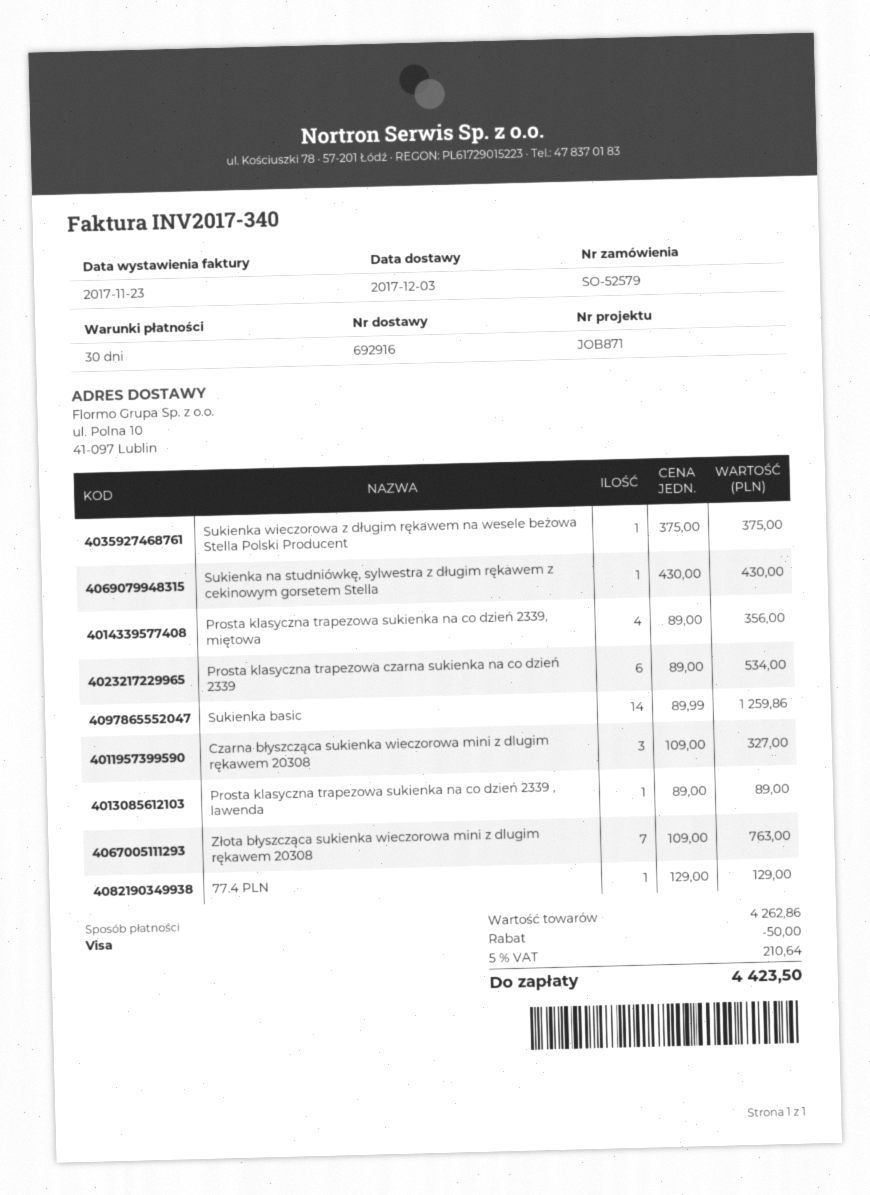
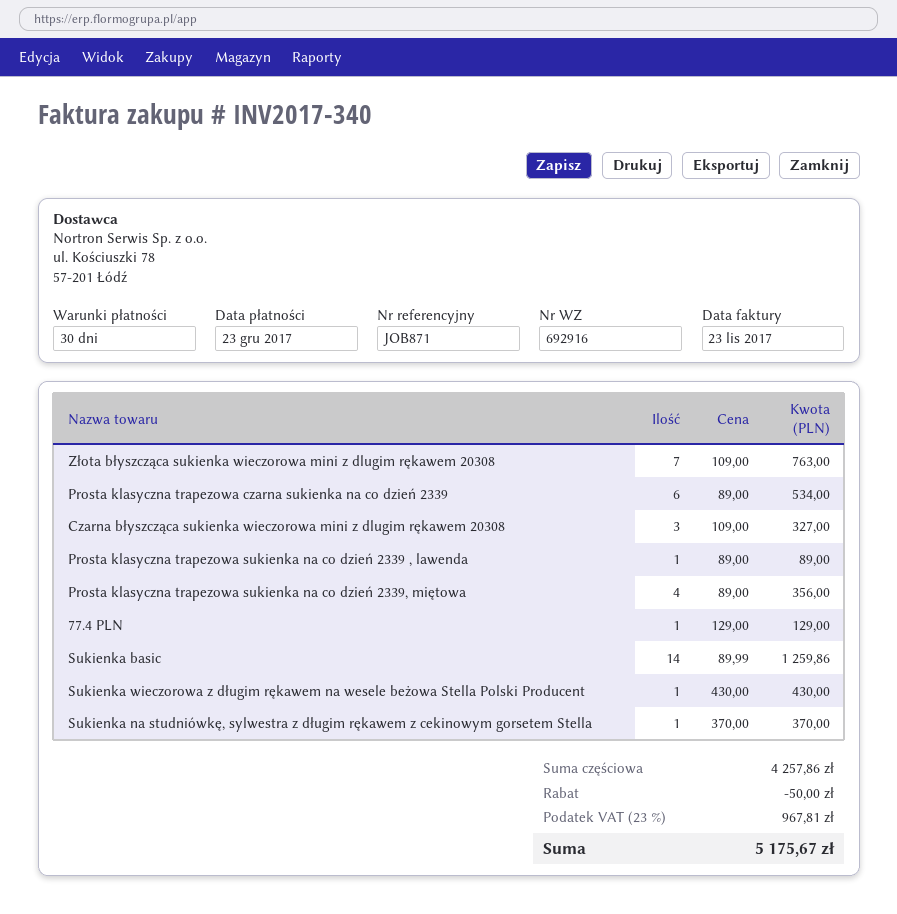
Sukienka wieczorowa z długim rękawem na wesele beżowa Stella Polski Producent: 1 x 375.00 = 375.00 -> 1 x 430.00 = 430.00
Sukienka na studniówkę, sylwestra z długim rękawem z cekinowym gorsetem Stella: 1 x 430.00 = 430.00 -> 1 x 370.00 = 370.00
subtotal: 4262.86 -> 4257.86
tax: 5% = 210.64 -> 23% = 967.81
total: 4423.50 -> 5175.67

